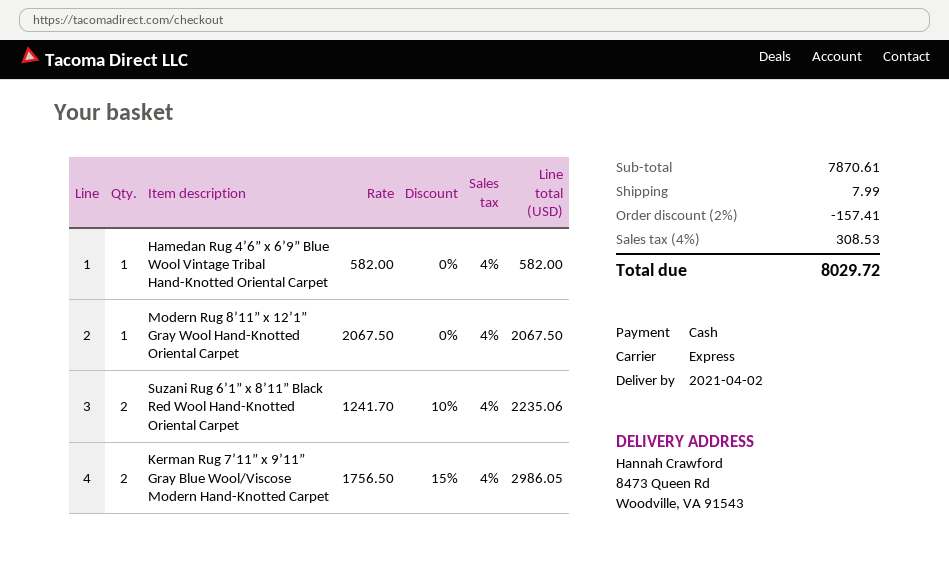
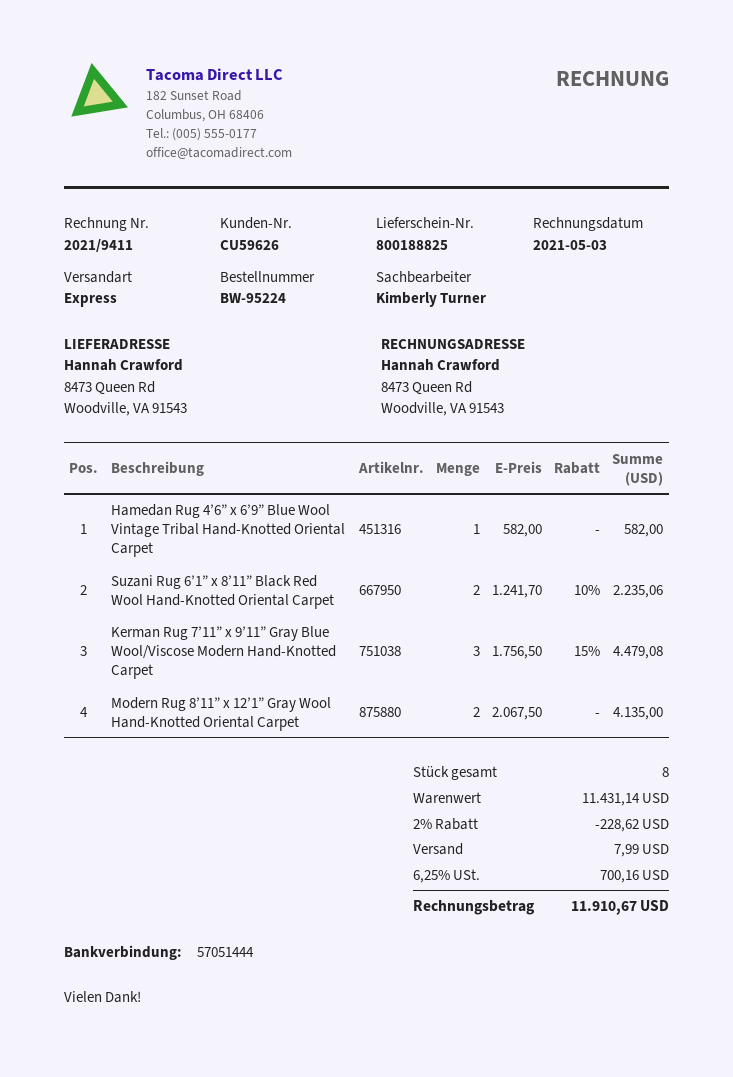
Modern Rug 8’11” x 12’1” Gray Wool Hand-Knotted Oriental Carpet: 1 x 2067.50 = 2067.50 -> 2 x 2067.50 = 4135.00
Kerman Rug 7’11” x 9’11” Gray Blue Wool/Viscose Modern Hand-Knotted Carpet: 2 x 1756.50 - 15% = 2986.05 -> 3 x 1756.50 - 15% = 4479.08
subtotal: 7870.61 -> 11431.14
discount: 2% = 157.41 -> 2% = 228.62
tax: 4% = 308.53 -> 6.25% = 700.16
total: 8029.72 -> 11910.67

